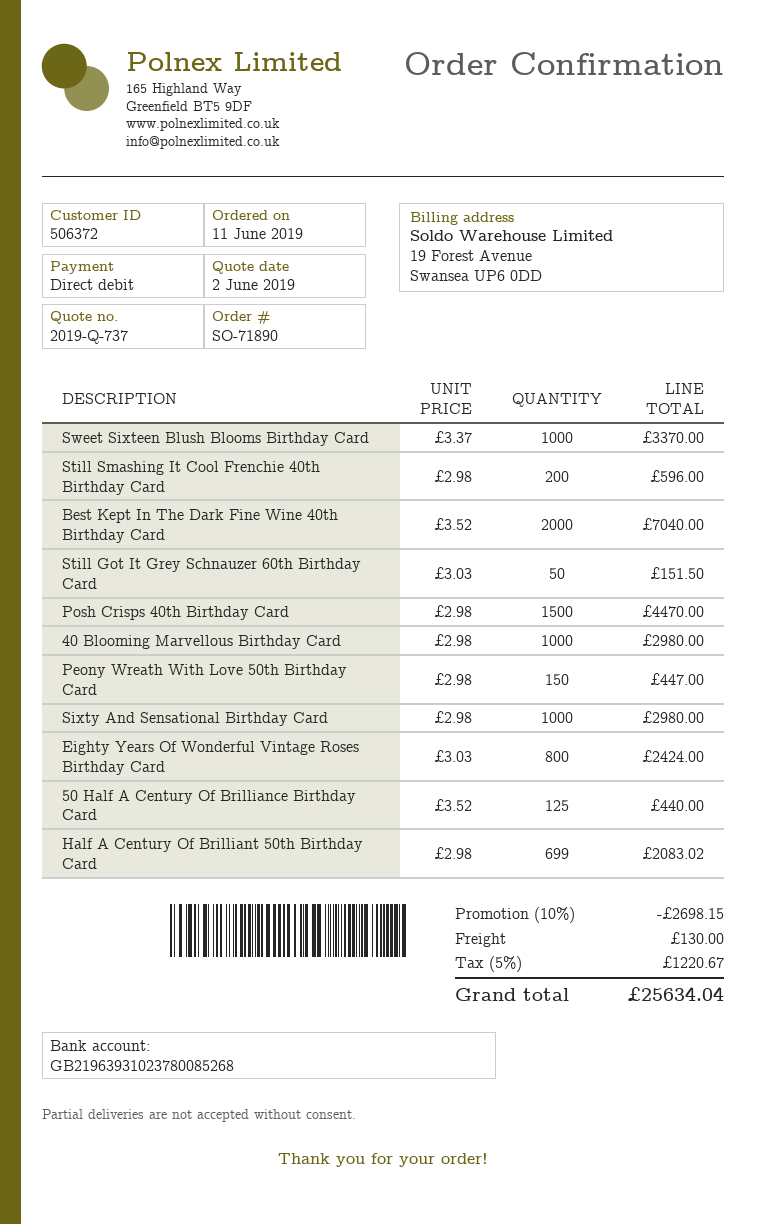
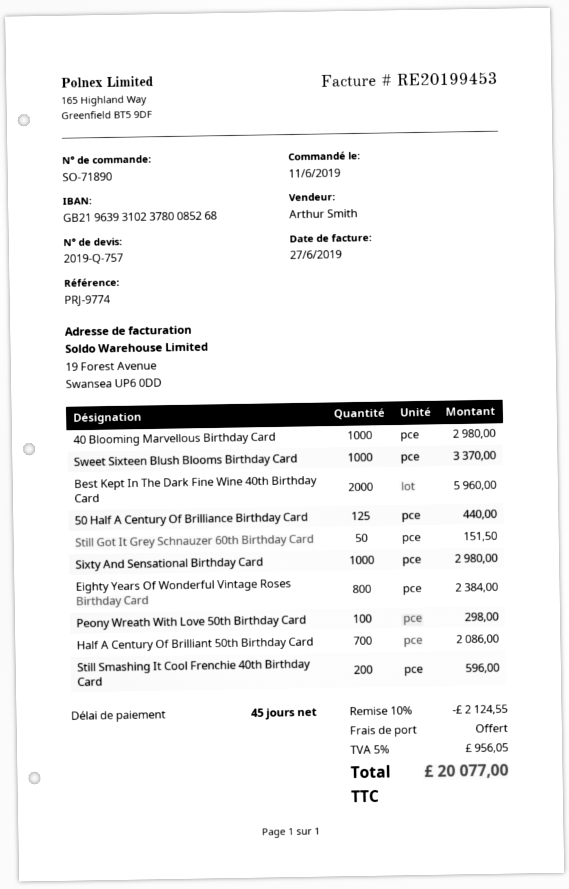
quote number: 2019-Q-737 -> 2019-Q-757
Best Kept In The Dark Fine Wine 40th Birthday Card: 2000 for 7040.00 -> 2000 for 5960.00
Posh Crisps 40th Birthday Card: 1500 for 4470.00 -> none
Peony Wreath With Love 50th Birthday Card: 150 for 447.00 -> 100 for 298.00
Eighty Years Of Wonderful Vintage Roses Birthday Card: 800 for 2424.00 -> 800 for 2384.00
Half A Century Of Brilliant 50th Birthday Card: 699 for 2083.02 -> 700 for 2086.00
discount: 10% = 2698.15 -> 10% = 2124.55
shipping: 130.00 -> 0.00
tax: 5% = 1220.67 -> 5% = 956.05
total: 25634.04 -> 20077.00

